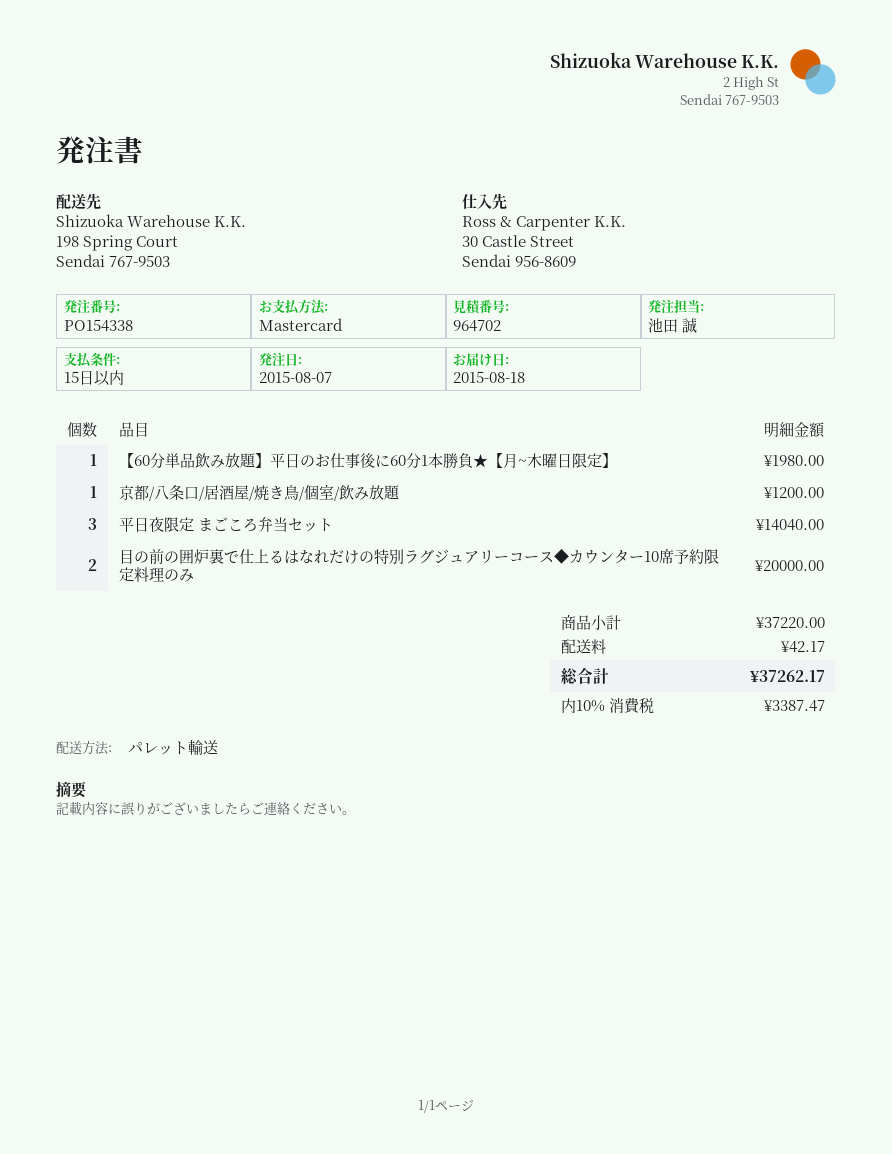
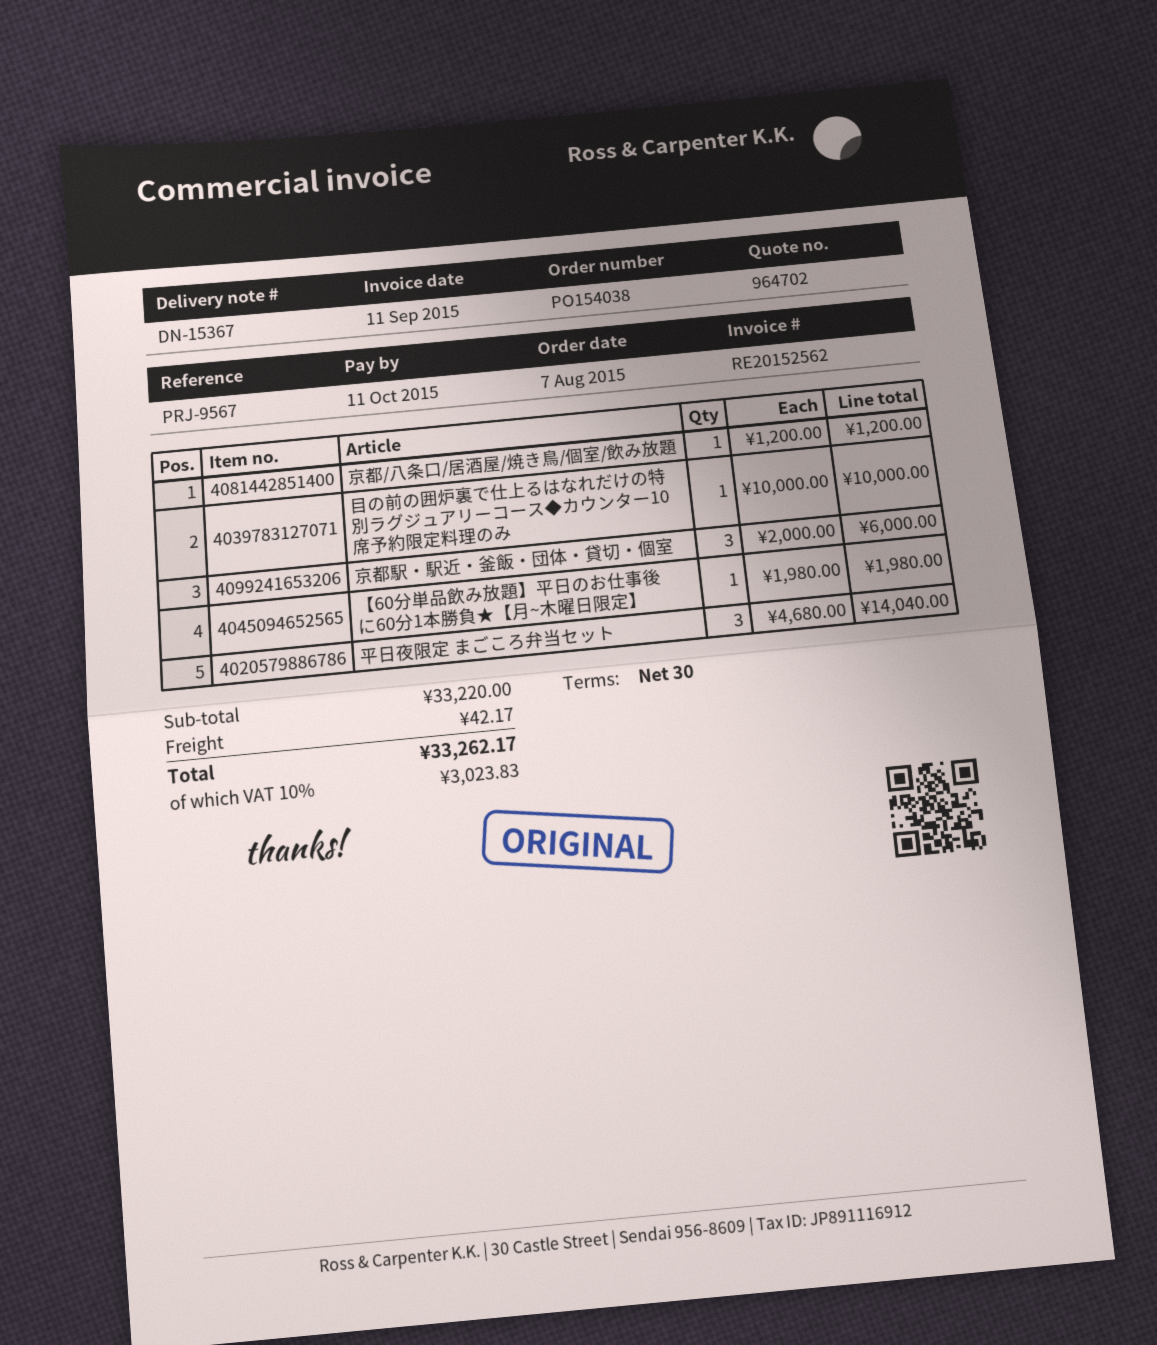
order number: PO154338 -> PO154038
payment terms: 15 days -> 30 days
目の前の囲炉裏で仕上るはなれだけの特別ラグジュアリーコース◆カウンター10席予約限定料理のみ: 2 for 20000.00 -> 1 for 10000.00
京都駅・駅近・釜飯・団体・貸切・個室: none -> 3 for 6000.00
subtotal: 37220.00 -> 33220.00
tax: 10% = 3387.47 -> 10% = 3023.83
total: 37262.17 -> 33262.17

